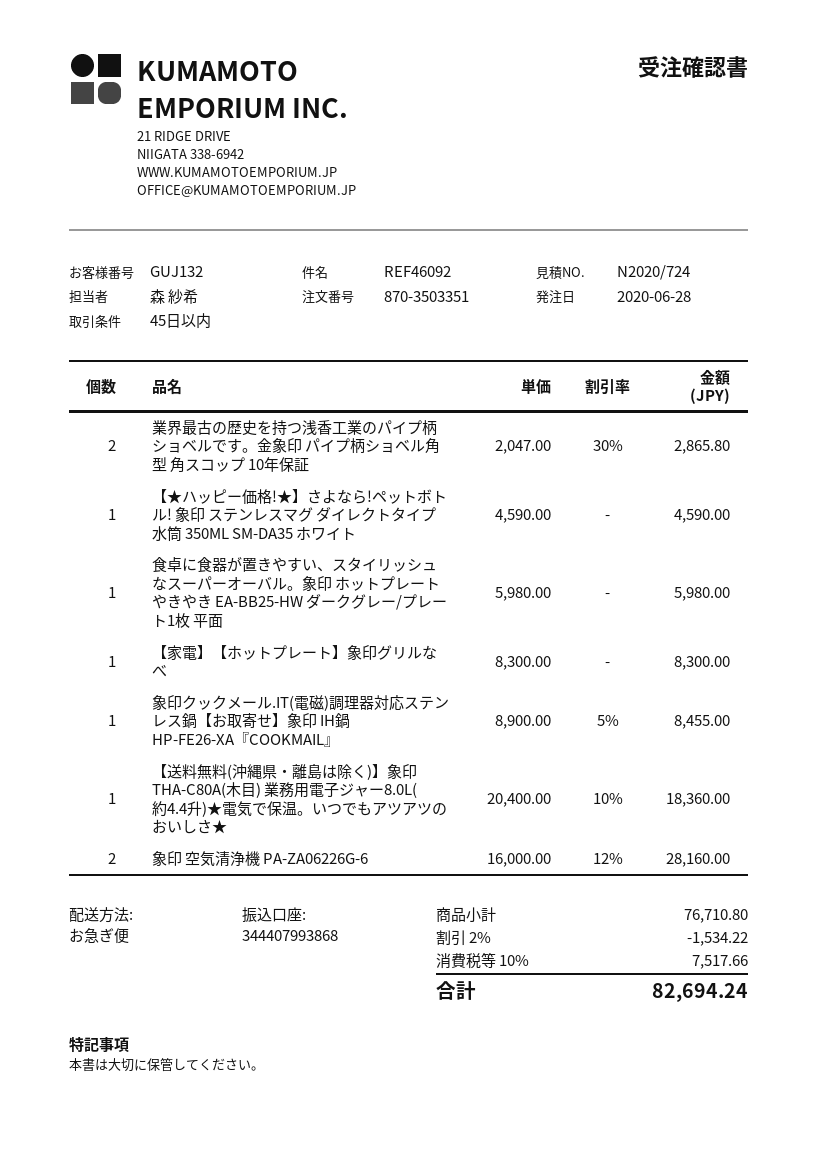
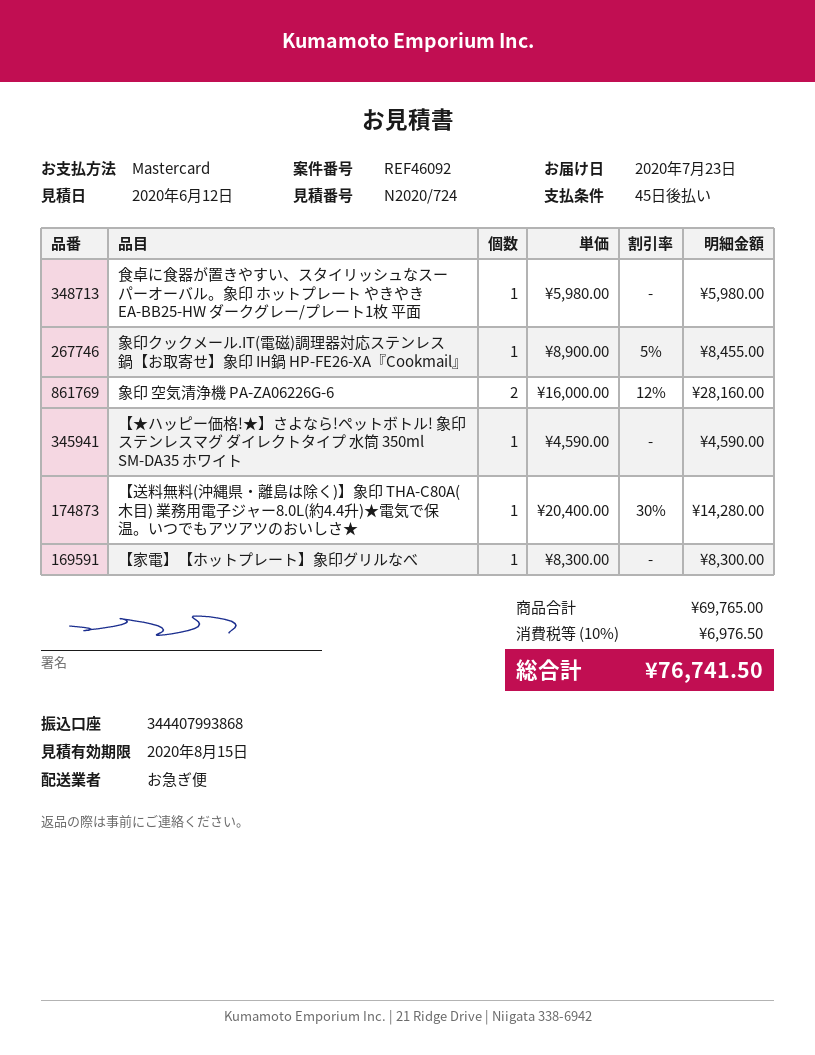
業界最古の歴史を持つ浅香工業のパイプ柄ショベルです。金象印 パイプ柄ショベル角型 角スコップ 10年保証: 2 x 2047.00 - 30% = 2865.80 -> none
【送料無料(沖縄県・離島は除く)】象印 THA-C80A(木目) 業務用電子ジャー8.0L(約4.4升)★電気で保温。いつでもアツアツのおいしさ★: 1 x 20400.00 - 10% = 18360.00 -> 1 x 20400.00 - 30% = 14280.00
subtotal: 76710.80 -> 69765.00
discount: 2% = 1534.22 -> none
tax: 10% = 7517.66 -> 10% = 6976.50
total: 82694.24 -> 76741.50

